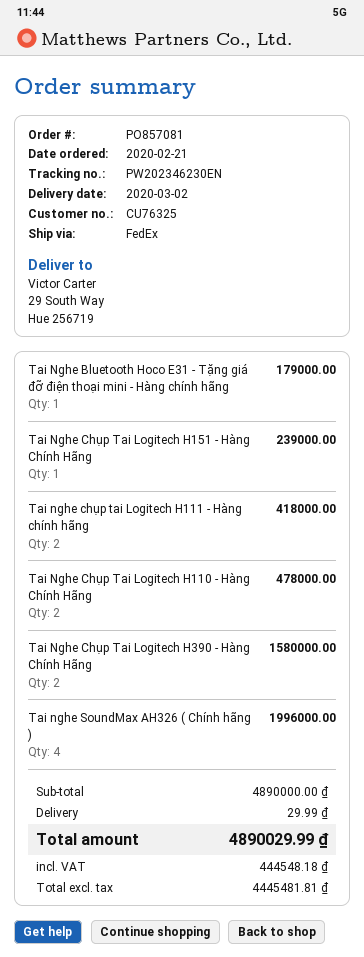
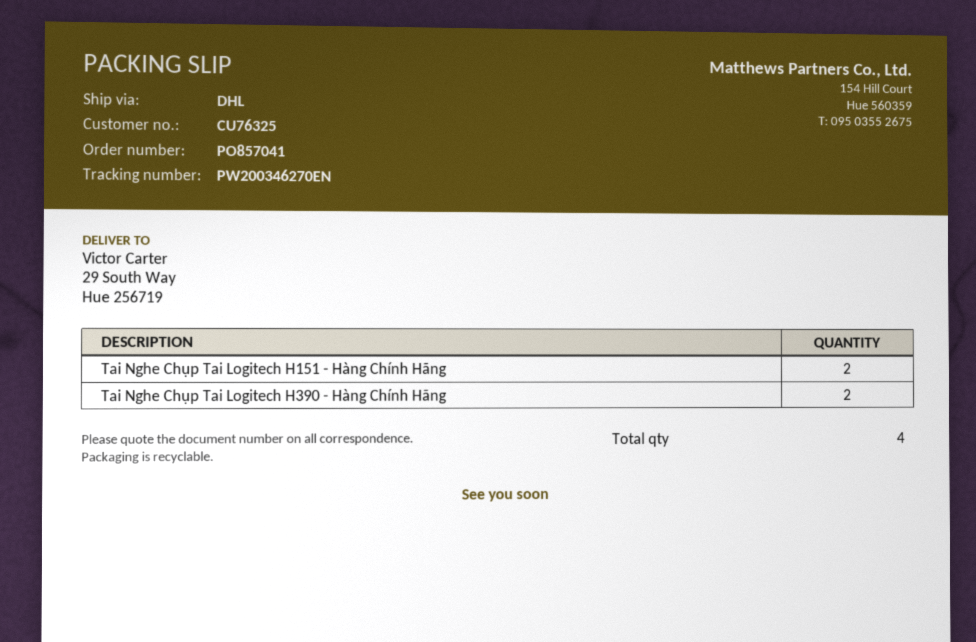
order number: PO857081 -> PO857041
shipping method: FedEx -> DHL
tracking number: PW202346230EN -> PW200346270EN
Tai Nghe Bluetooth Hoco E31 - Tặng giá đỡ điện thoại mini - Hàng chính hãng: 1 -> none
Tai Nghe Chụp Tai Logitech H151 - Hàng Chính Hãng: 1 -> 2
Tai nghe chụp tai Logitech H111 - Hàng chính hãng: 2 -> none
Tai Nghe Chụp Tai Logitech H110 - Hàng Chính Hãng: 2 -> none
Tai nghe SoundMax AH326 ( Chính hãng ): 4 -> none

